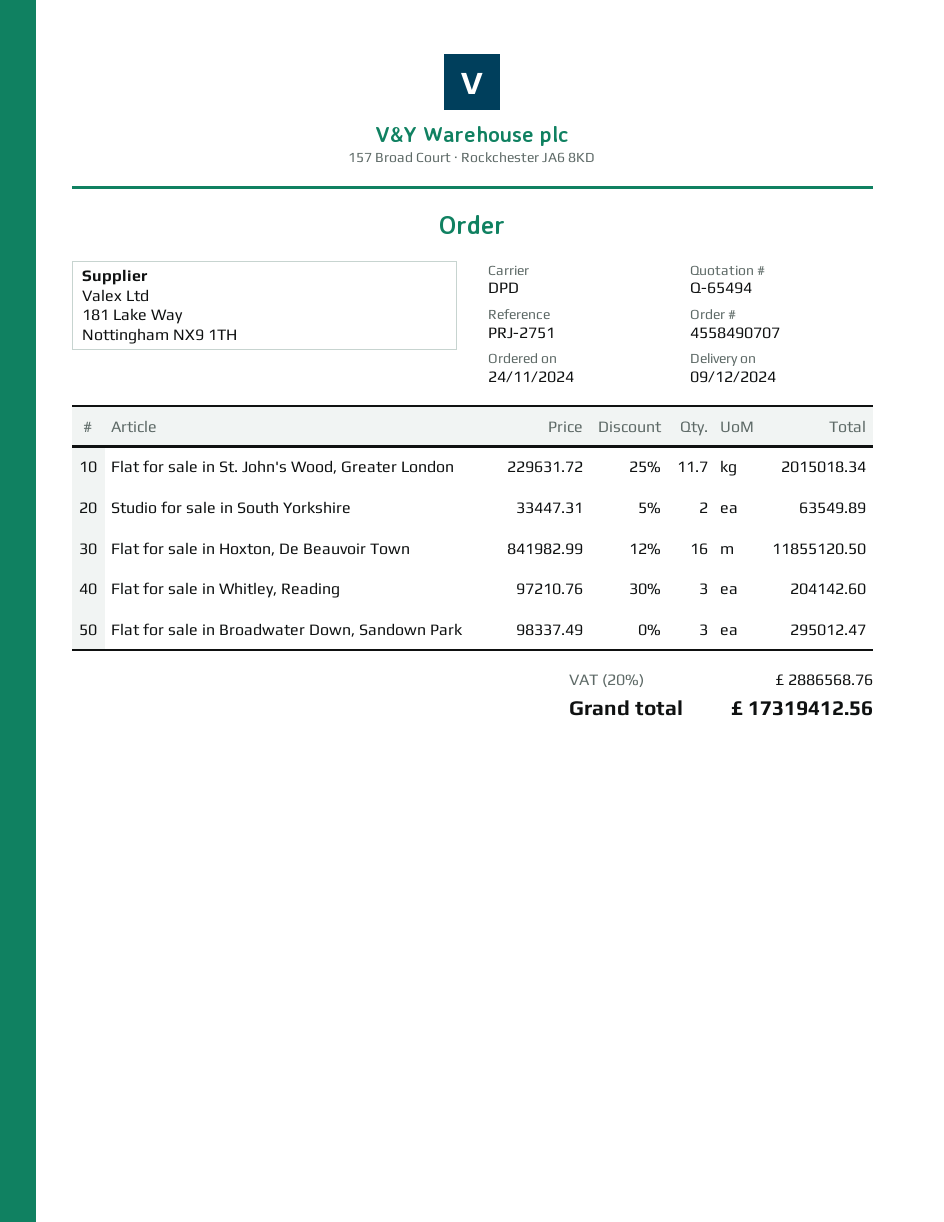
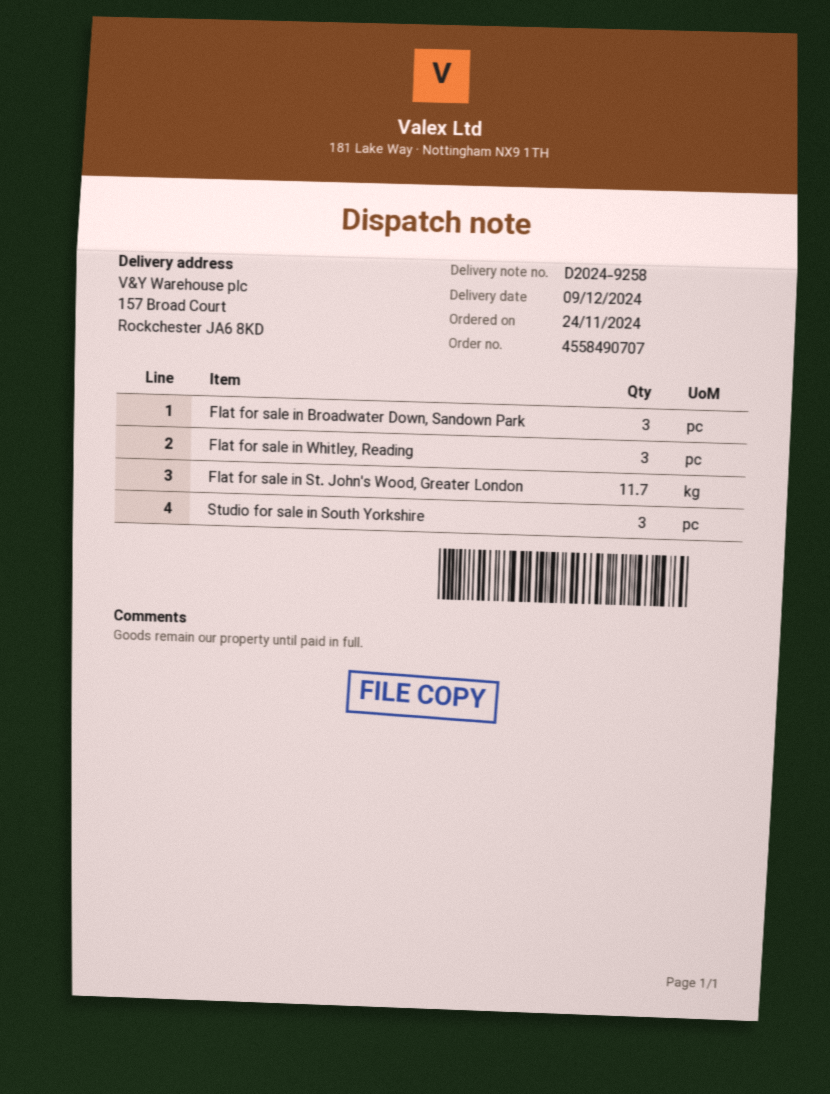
Studio for sale in South Yorkshire: 2 -> 3
Flat for sale in Hoxton, De Beauvoir Town: 16 -> none

